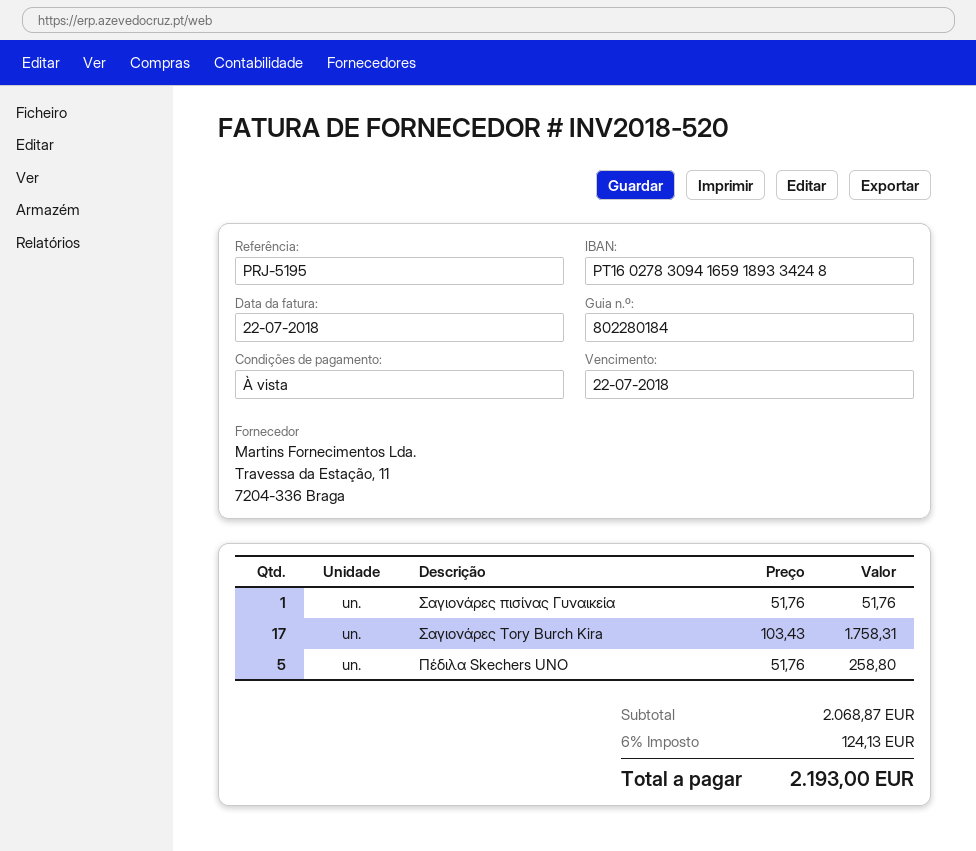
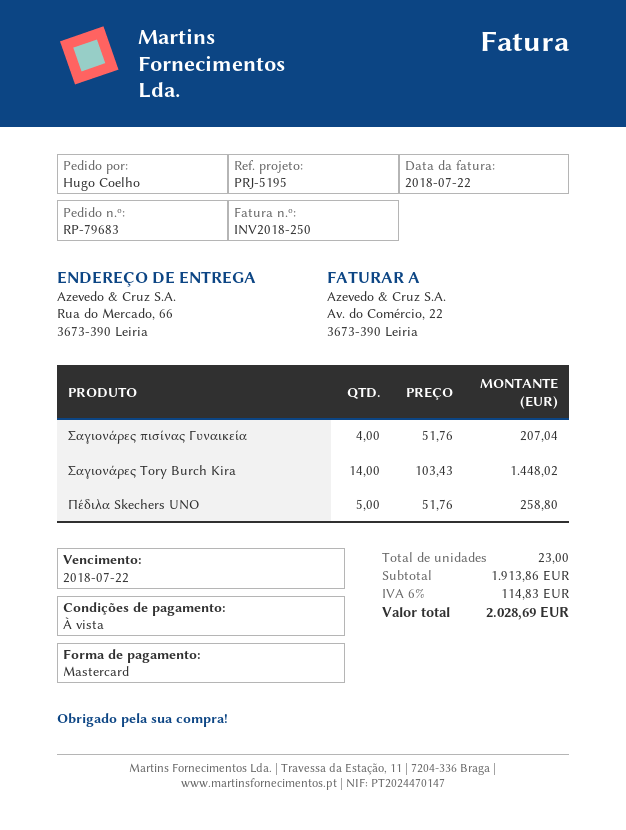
invoice number: INV2018-520 -> INV2018-250
Σαγιονάρες πισίνας Γυναικεία: 1 x 51.76 = 51.76 -> 4 x 51.76 = 207.04
Σαγιονάρες Tory Burch Kira: 17 x 103.43 = 1758.31 -> 14 x 103.43 = 1448.02
subtotal: 2068.87 -> 1913.86
tax: 6% = 124.13 -> 6% = 114.83
total: 2193.00 -> 2028.69

